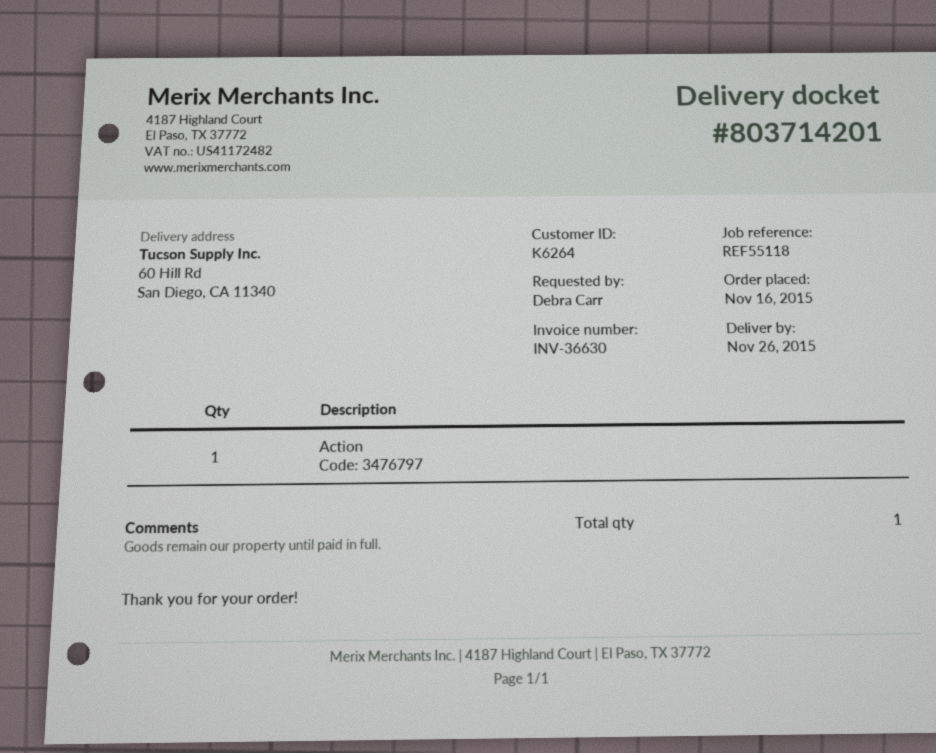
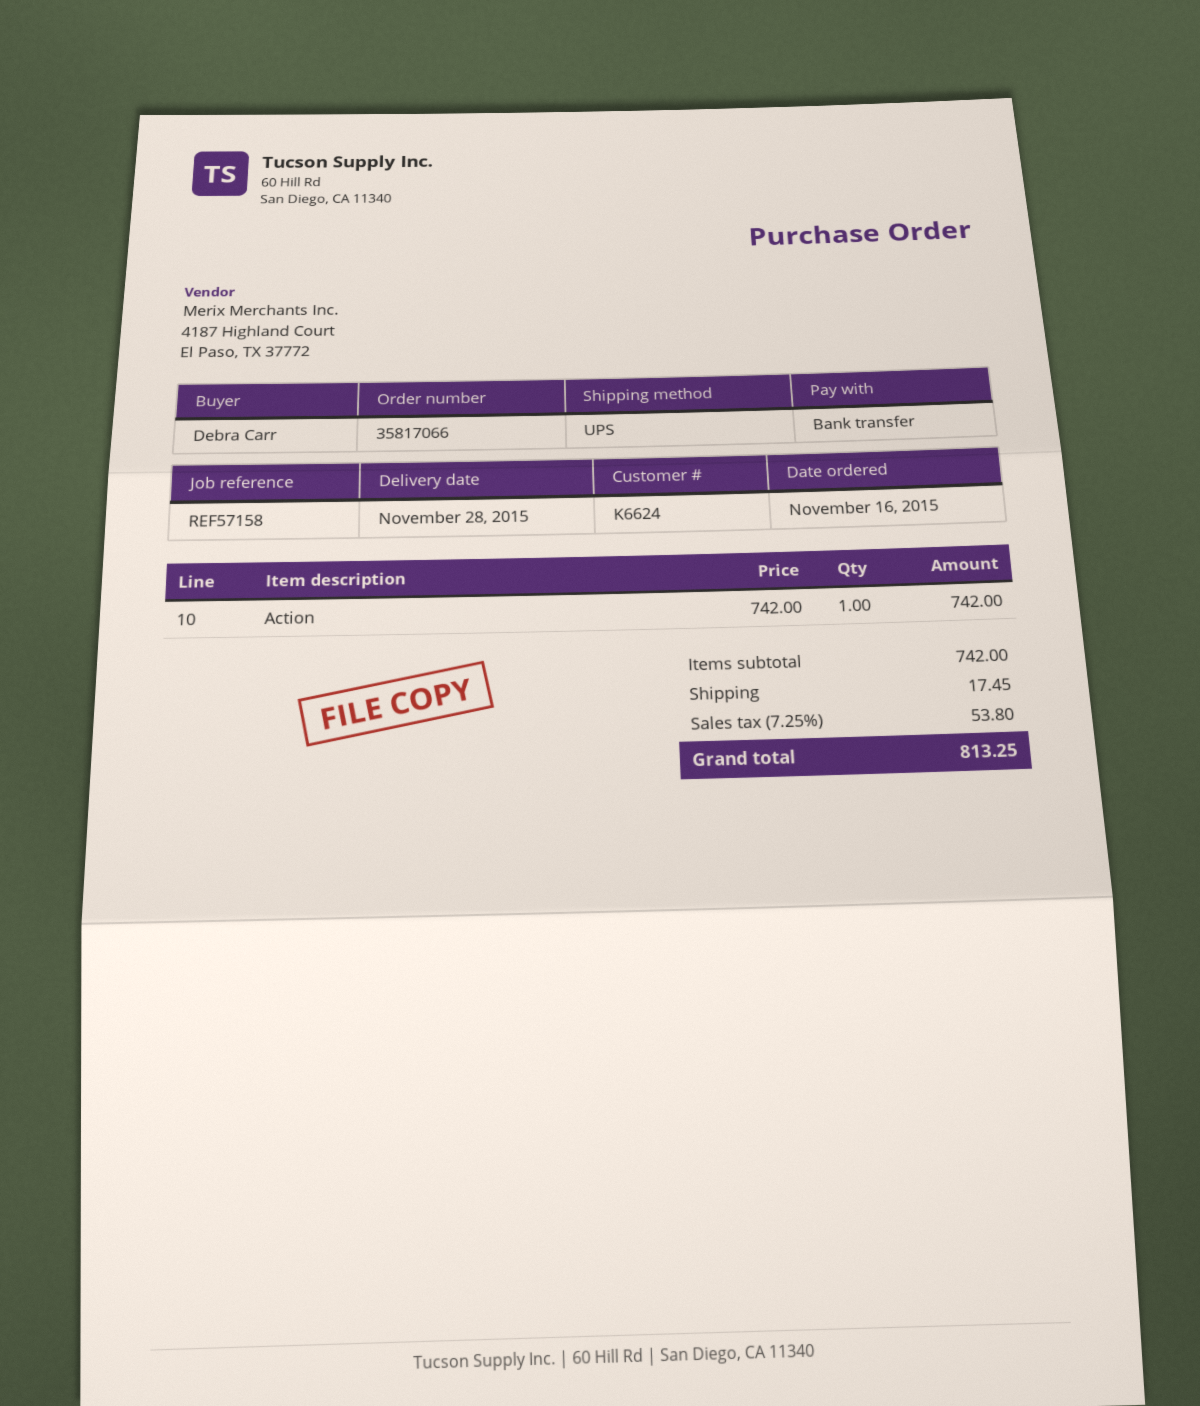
delivery date: 2015-11-26 -> 2015-11-28
customer number: K6264 -> K6624
reference: REF55118 -> REF57158

